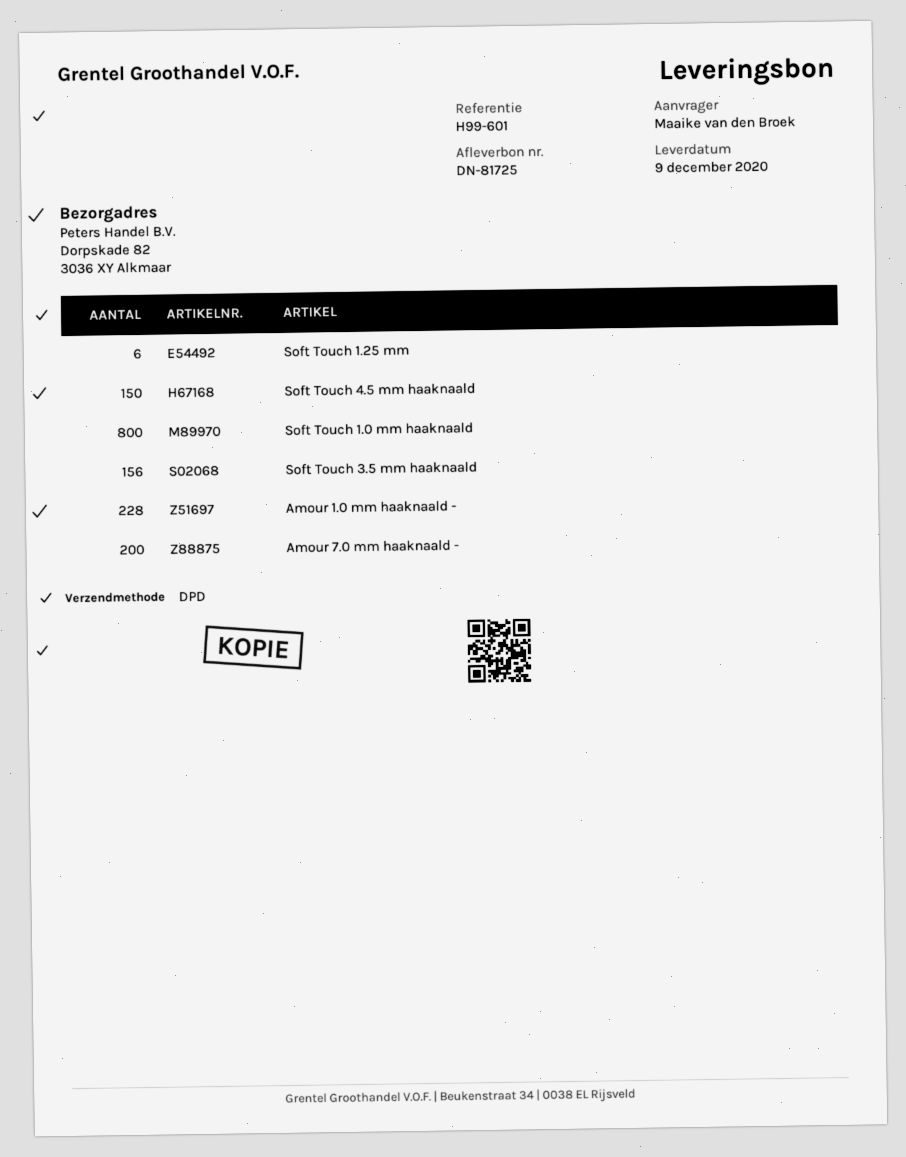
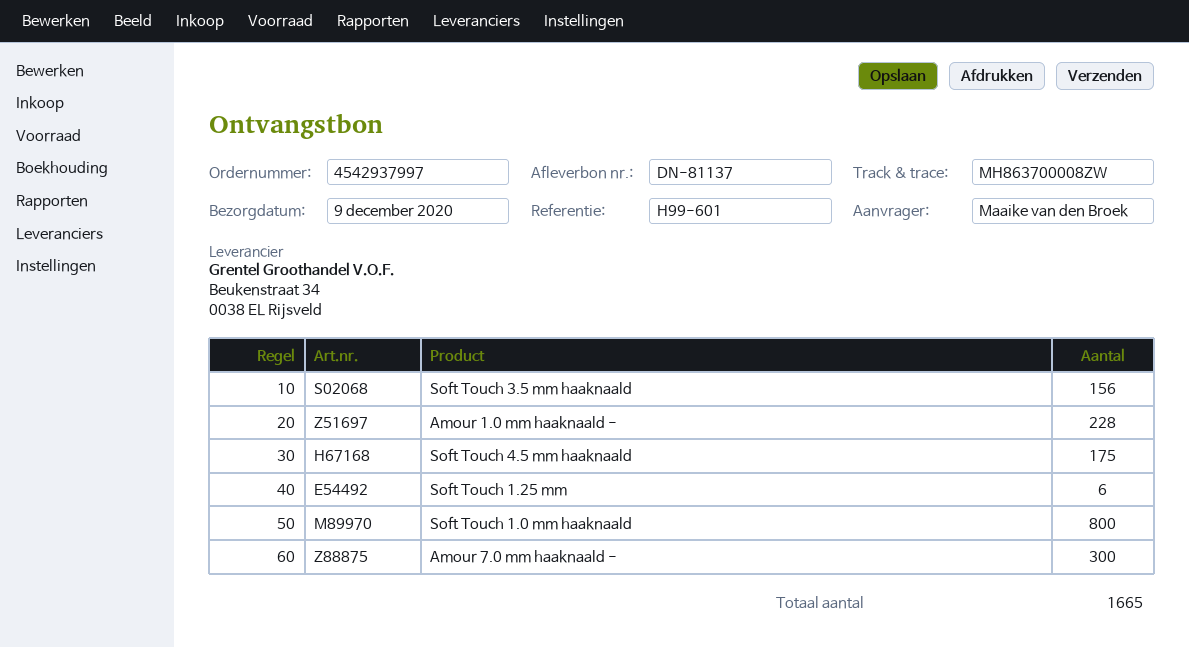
delivery note number: DN-81725 -> DN-81137
Soft Touch 4.5 mm haaknaald: 150 -> 175
Amour 7.0 mm haaknaald -: 200 -> 300

